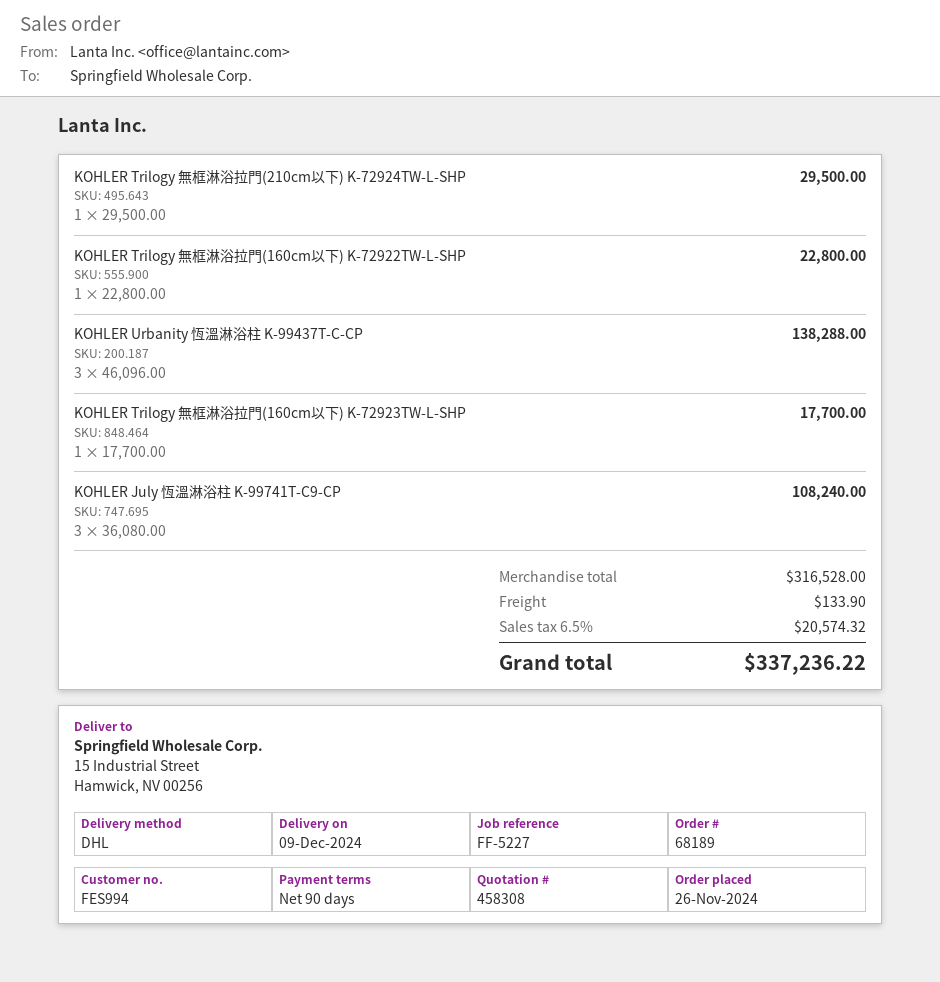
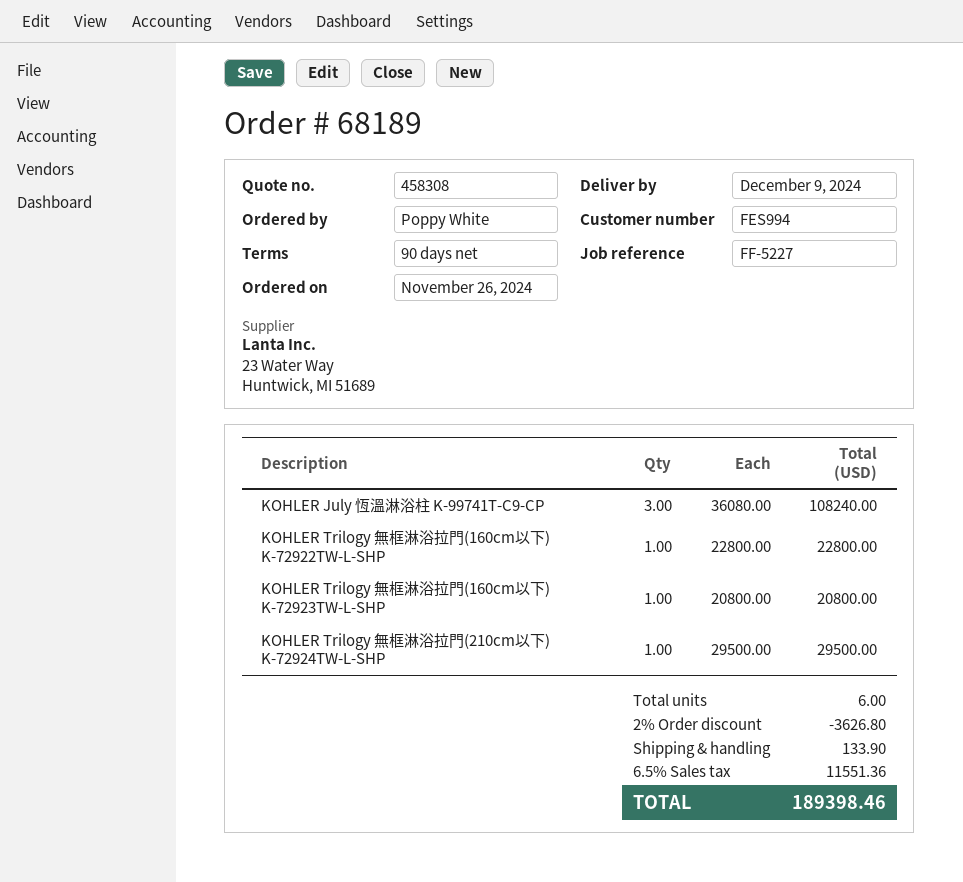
KOHLER Urbanity 恆溫淋浴柱 K-99437T-C-CP: 3 x 46096.00 = 138288.00 -> none
KOHLER Trilogy 無框淋浴拉門(160cm以下) K-72923TW-L-SHP: 1 x 17700.00 = 17700.00 -> 1 x 20800.00 = 20800.00
discount: none -> 2% = 3626.80
tax: 6.5% = 20574.32 -> 6.5% = 11551.36
total: 337236.22 -> 189398.46

